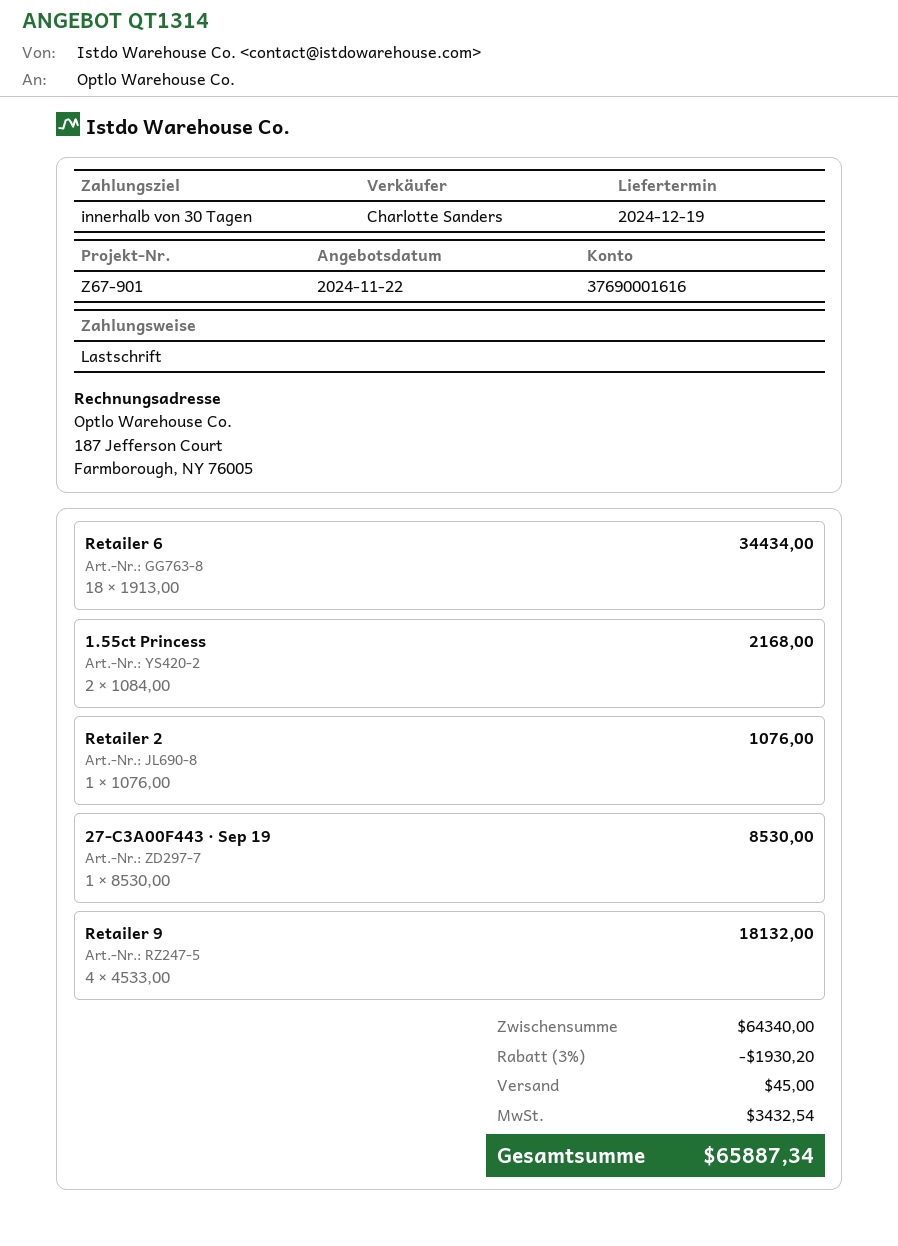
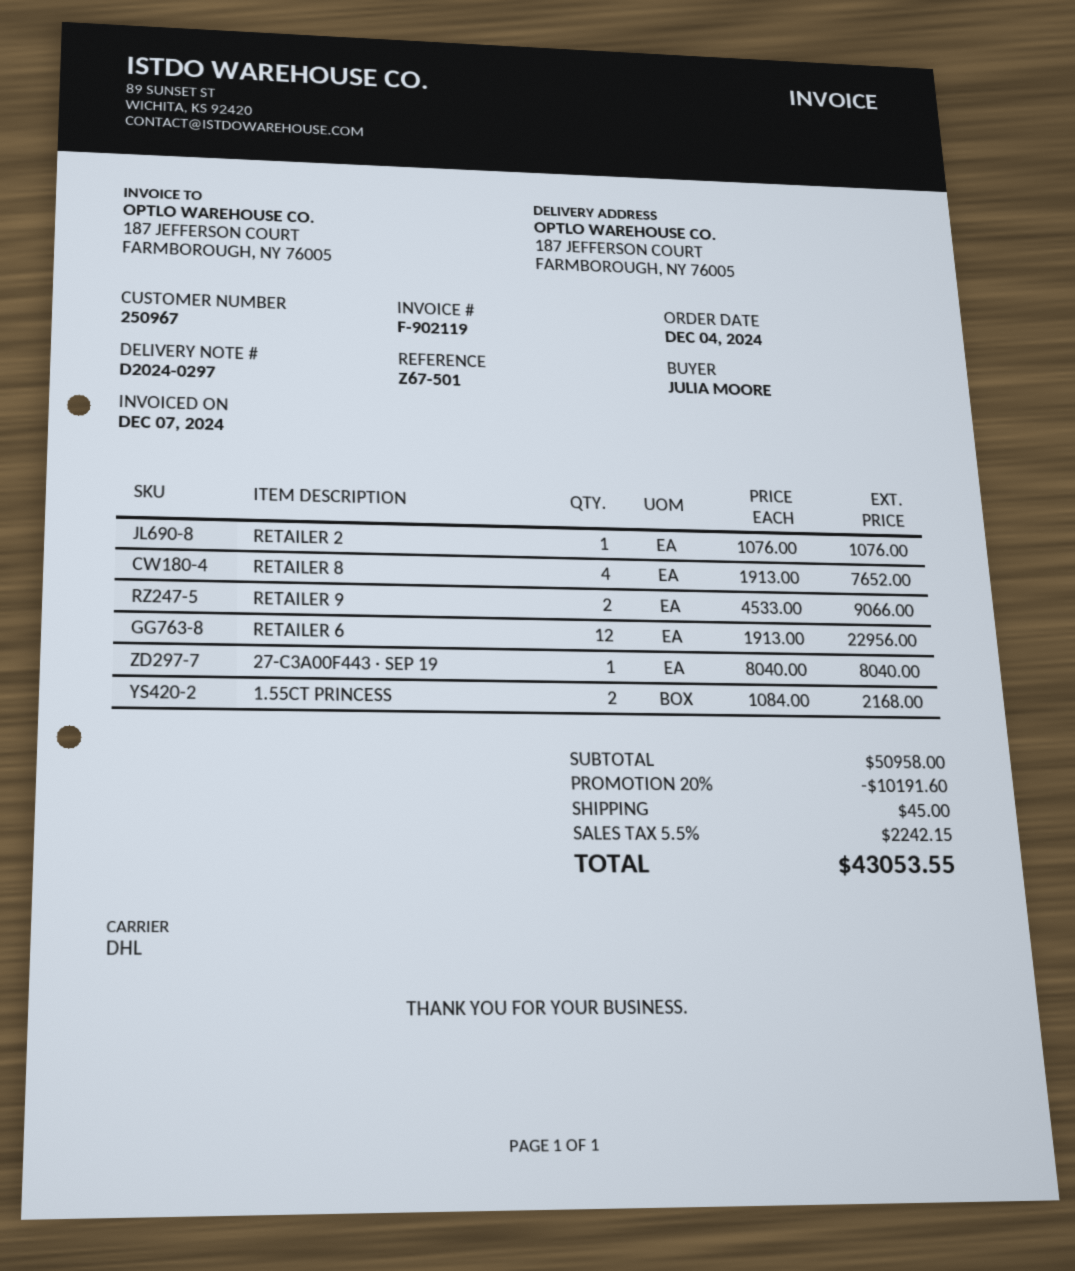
reference: Z67-901 -> Z67-501
Retailer 6: 18 x 1913.00 = 34434.00 -> 12 x 1913.00 = 22956.00
27-C3A00F443 · Sep 19: 1 x 8530.00 = 8530.00 -> 1 x 8040.00 = 8040.00
Retailer 9: 4 x 4533.00 = 18132.00 -> 2 x 4533.00 = 9066.00
RETAILER 8: none -> 4 x 1913.00 = 7652.00
subtotal: 64340.00 -> 50958.00
discount: 3% = 1930.20 -> 20% = 10191.60
tax: 3432.54 -> 2242.15
total: 65887.34 -> 43053.55

